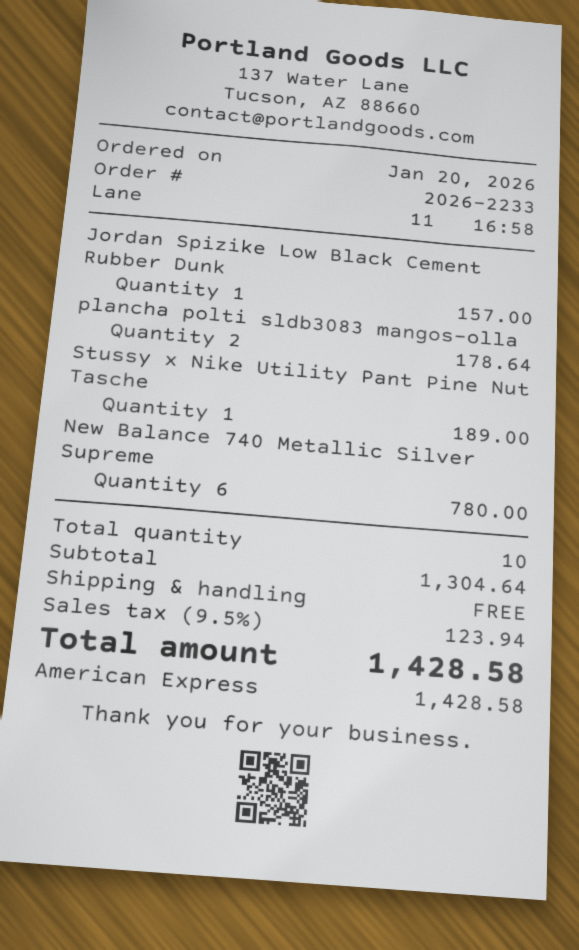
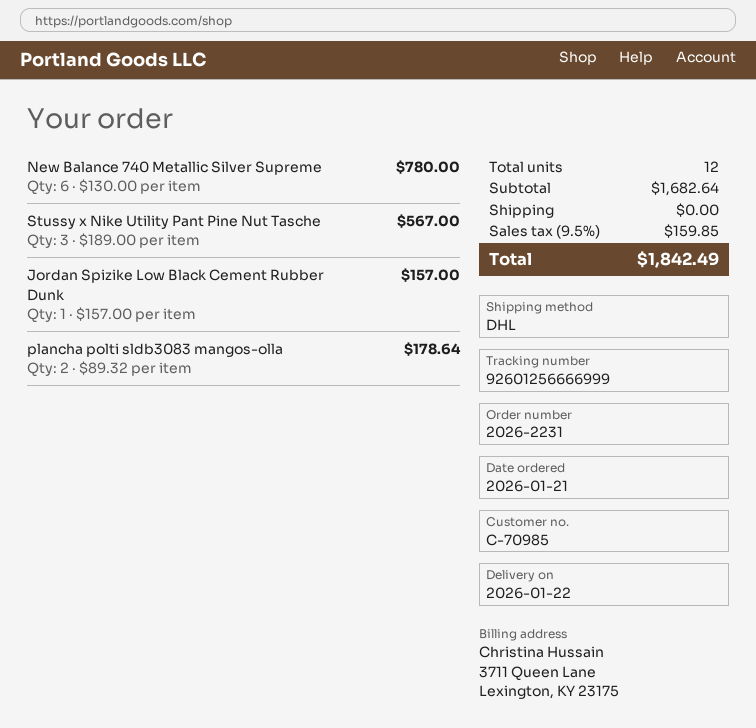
order number: 2026-2233 -> 2026-2231
order date: 2026-01-20 -> 2026-01-21
Stussy x Nike Utility Pant Pine Nut Tasche: 1 for 189.00 -> 3 for 567.00
total quantity: 10 -> 12
subtotal: 1304.64 -> 1682.64
tax: 9.5% = 123.94 -> 9.5% = 159.85
total: 1428.58 -> 1842.49

